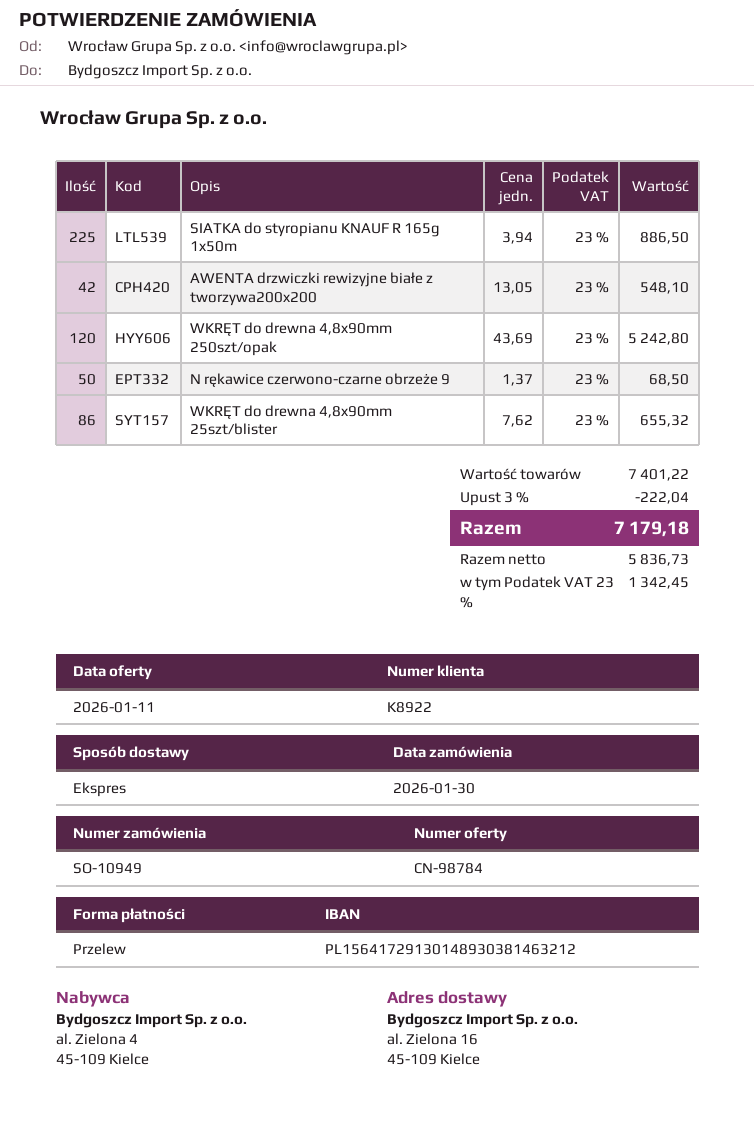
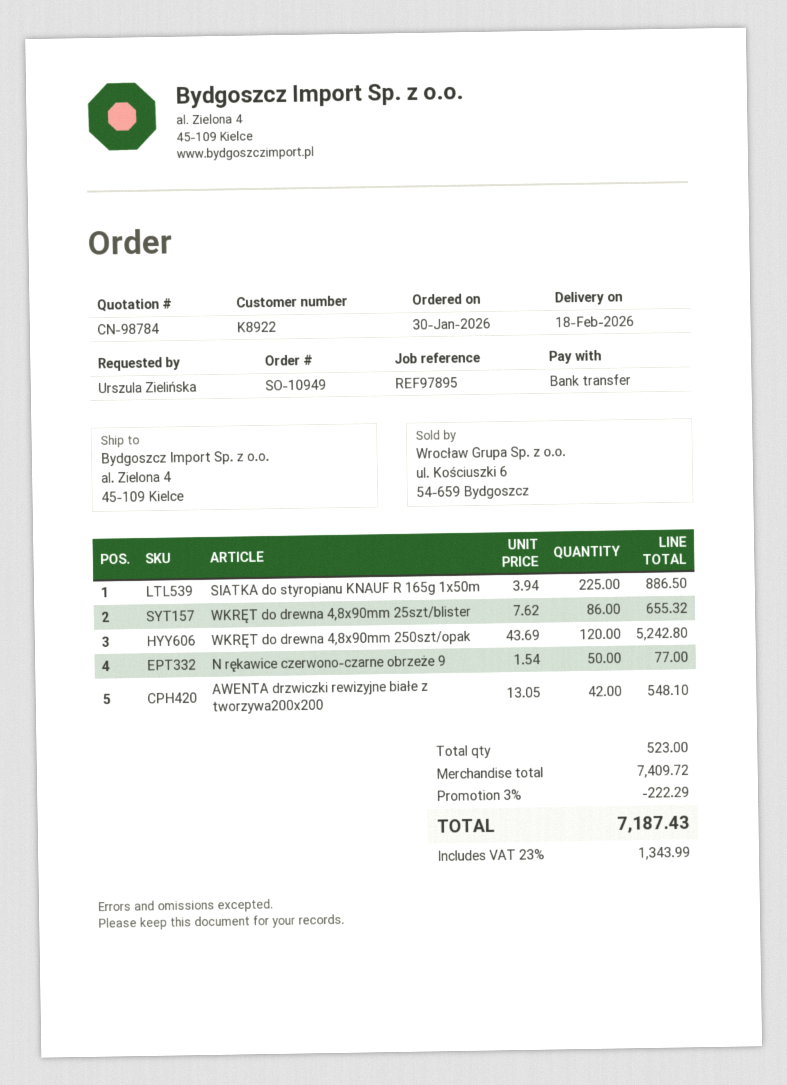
ship to: al. Zielona 16, 45-109 Kielce -> al. Zielona 4, 45-109 Kielce
N rękawice czerwono-czarne obrzeże 9: 50 x 1.37 = 68.50 -> 50 x 1.54 = 77.00
subtotal: 7401.22 -> 7409.72
discount: 3% = 222.04 -> 3% = 222.29
tax: 23% = 1342.45 -> 23% = 1343.99
total: 7179.18 -> 7187.43

